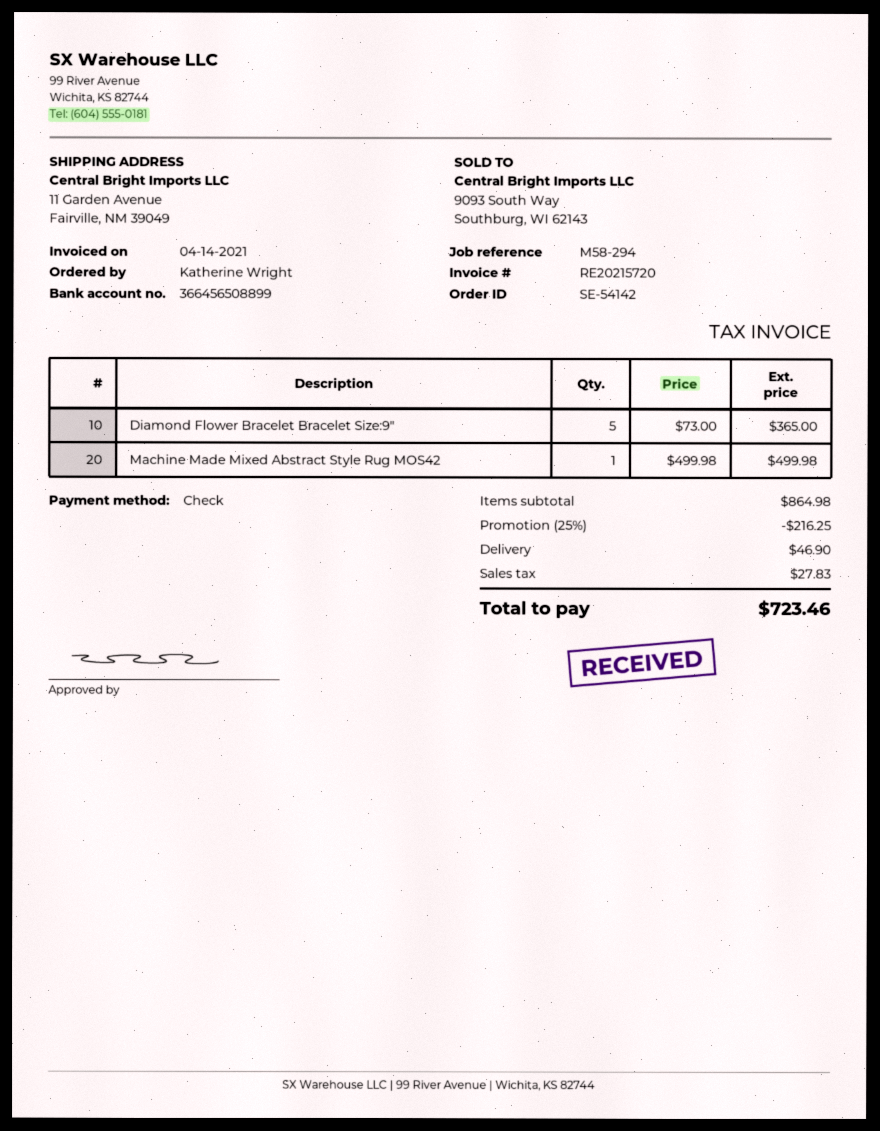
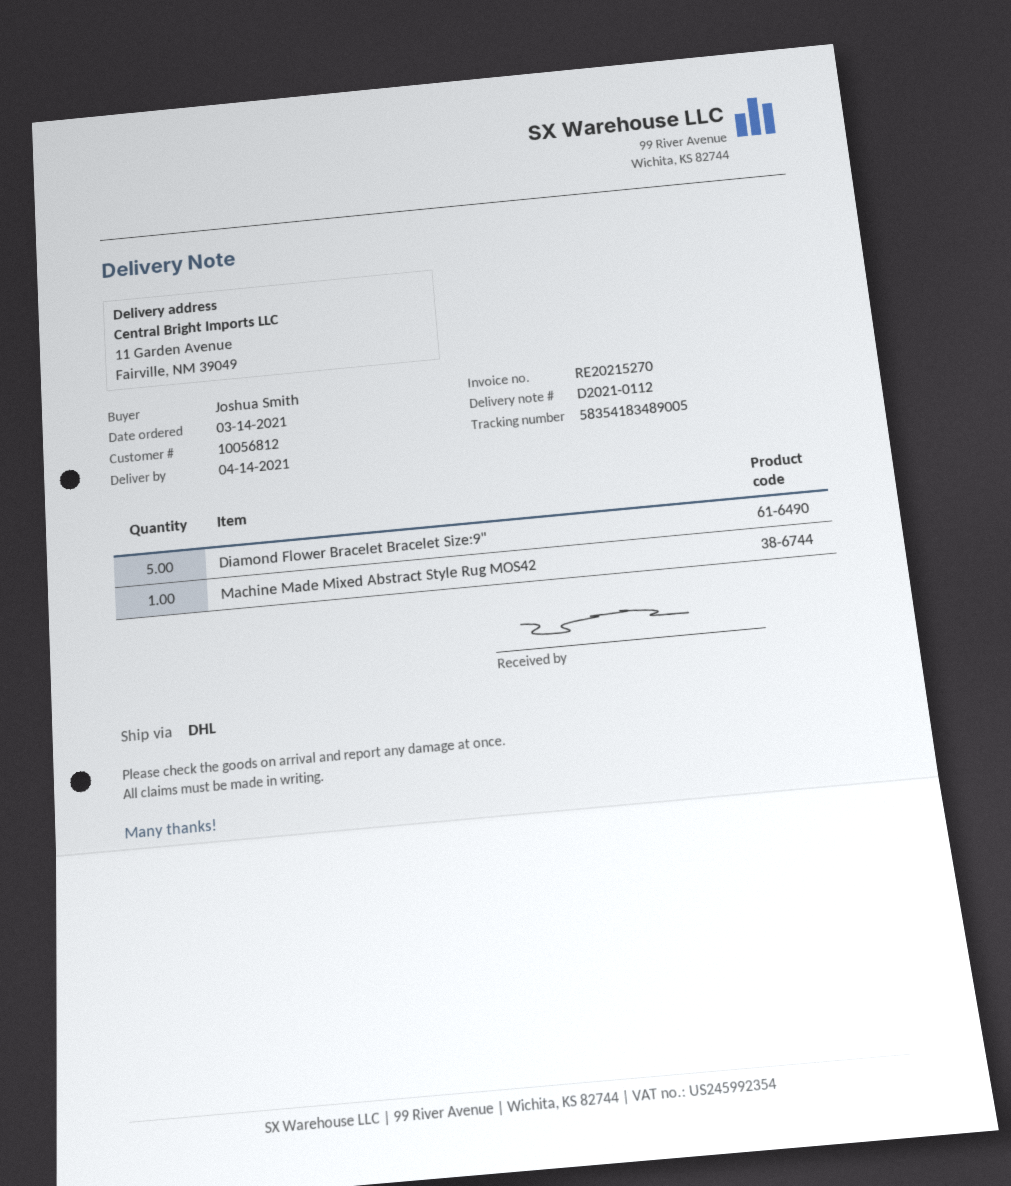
invoice number: RE20215720 -> RE20215270
ordered by: Katherine Wright -> Joshua Smith

